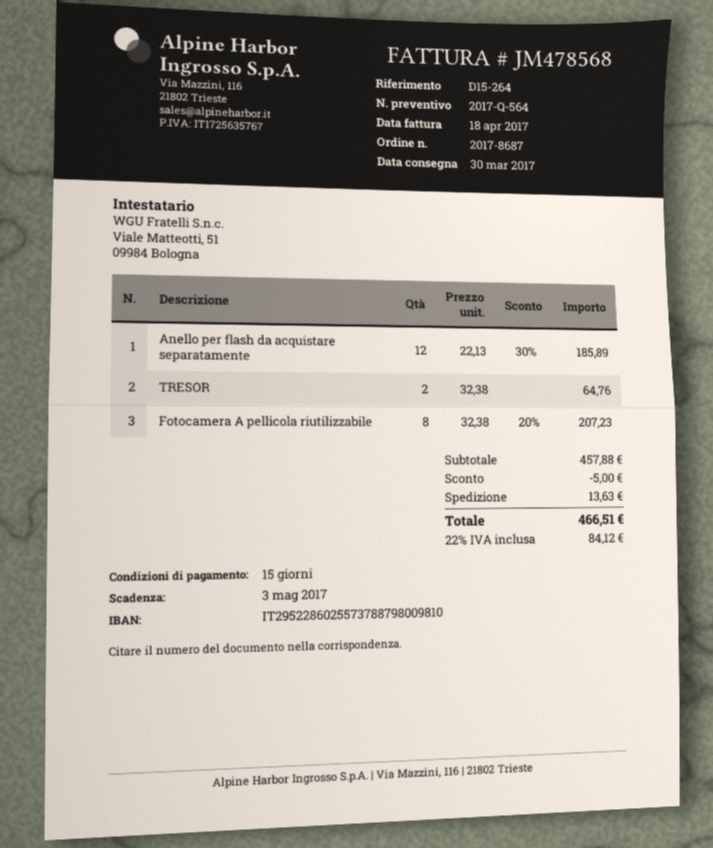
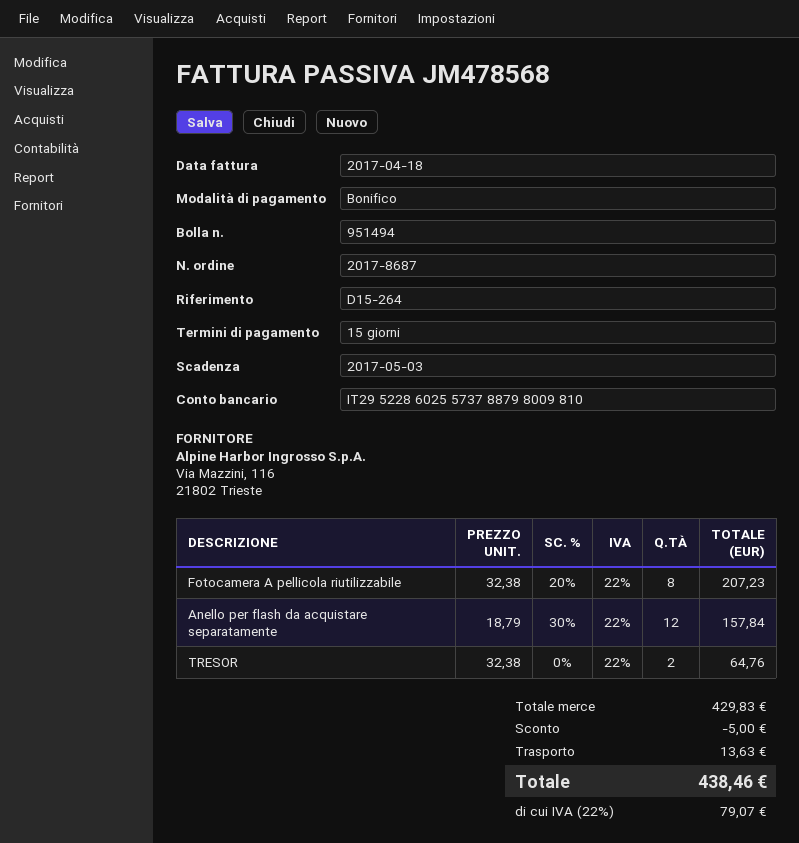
Anello per flash da acquistare separatamente: 12 x 22.13 - 30% = 185.89 -> 12 x 18.79 - 30% = 157.84
subtotal: 457.88 -> 429.83
tax: 22% = 84.12 -> 22% = 79.07
total: 466.51 -> 438.46

